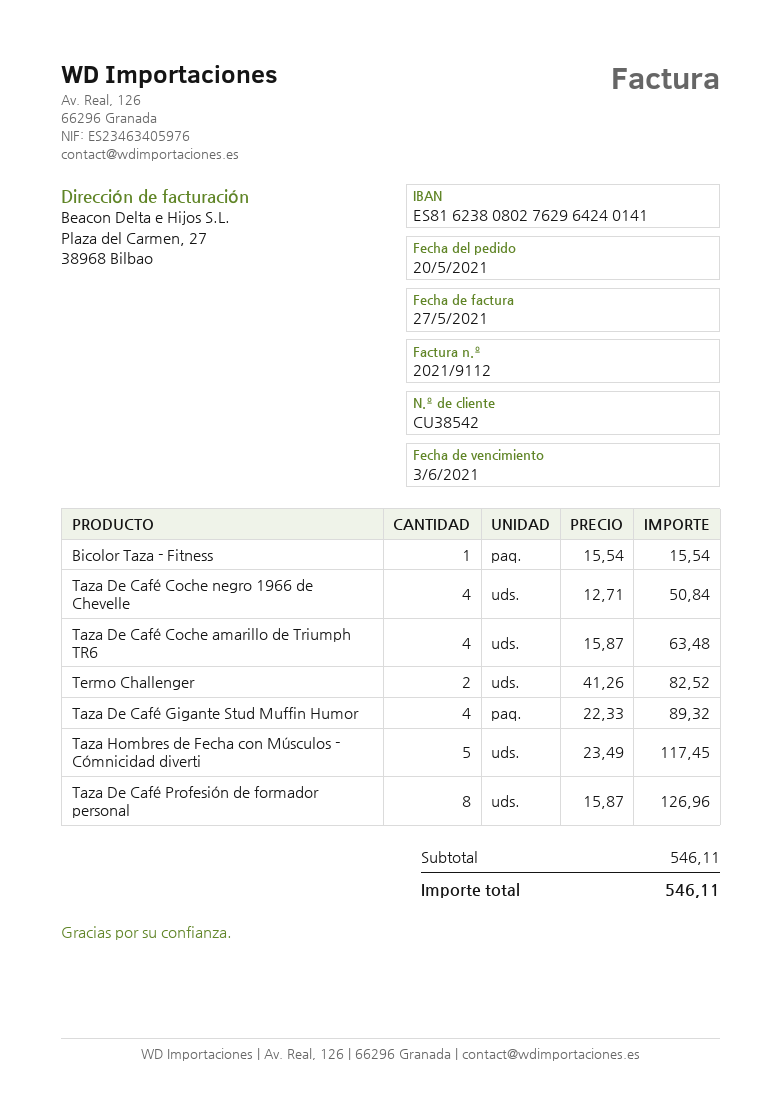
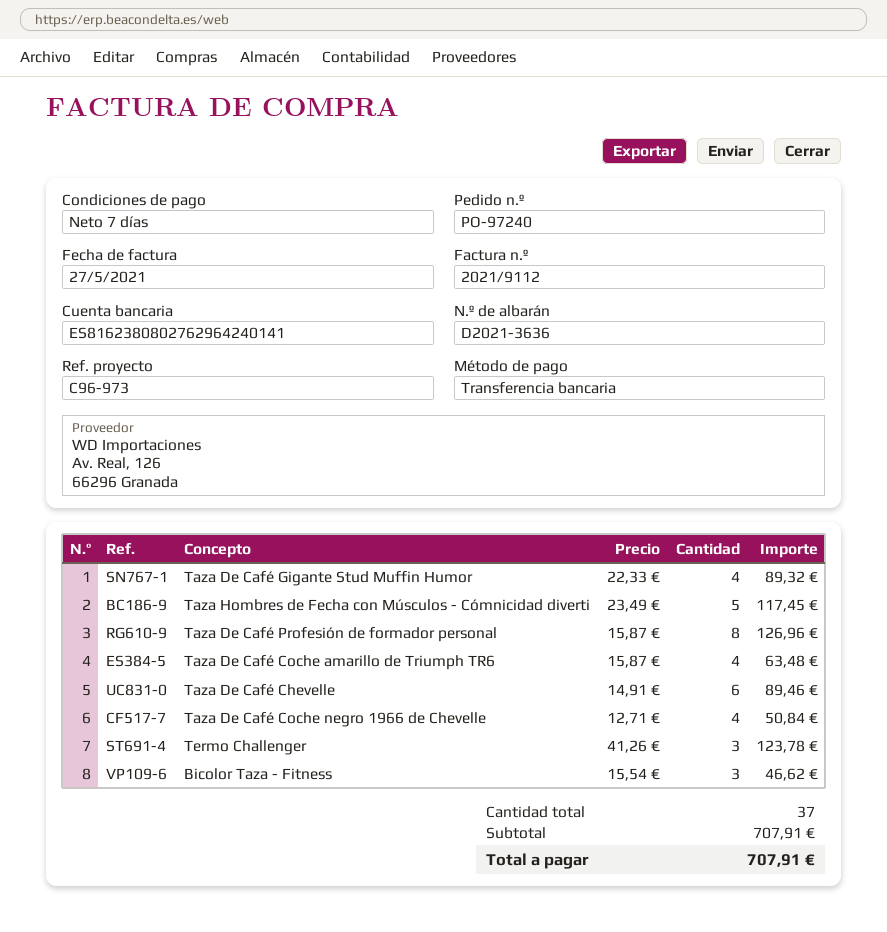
Bicolor Taza - Fitness: 1 x 15.54 = 15.54 -> 3 x 15.54 = 46.62
Termo Challenger: 2 x 41.26 = 82.52 -> 3 x 41.26 = 123.78
Taza De Café Chevelle: none -> 6 x 14.91 = 89.46
subtotal: 546.11 -> 707.91
total: 546.11 -> 707.91

